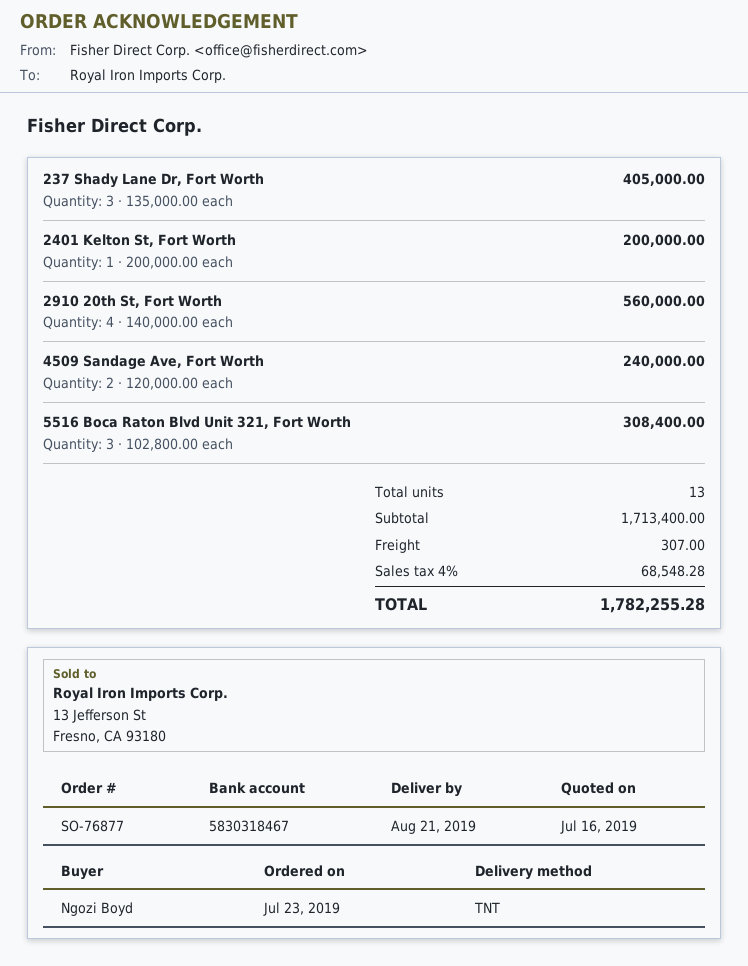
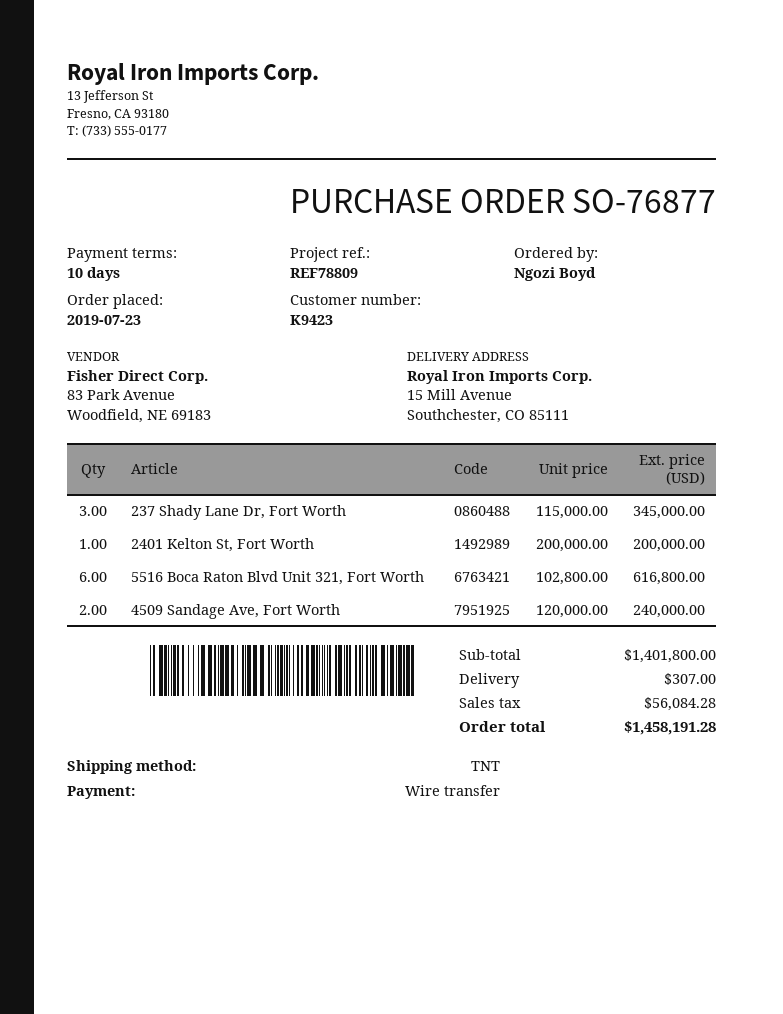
237 Shady Lane Dr, Fort Worth: 3 x 135000.00 = 405000.00 -> 3 x 115000.00 = 345000.00
2910 20th St, Fort Worth: 4 x 140000.00 = 560000.00 -> none
5516 Boca Raton Blvd Unit 321, Fort Worth: 3 x 102800.00 = 308400.00 -> 6 x 102800.00 = 616800.00
subtotal: 1713400.00 -> 1401800.00
tax: 68548.28 -> 56084.28
total: 1782255.28 -> 1458191.28

